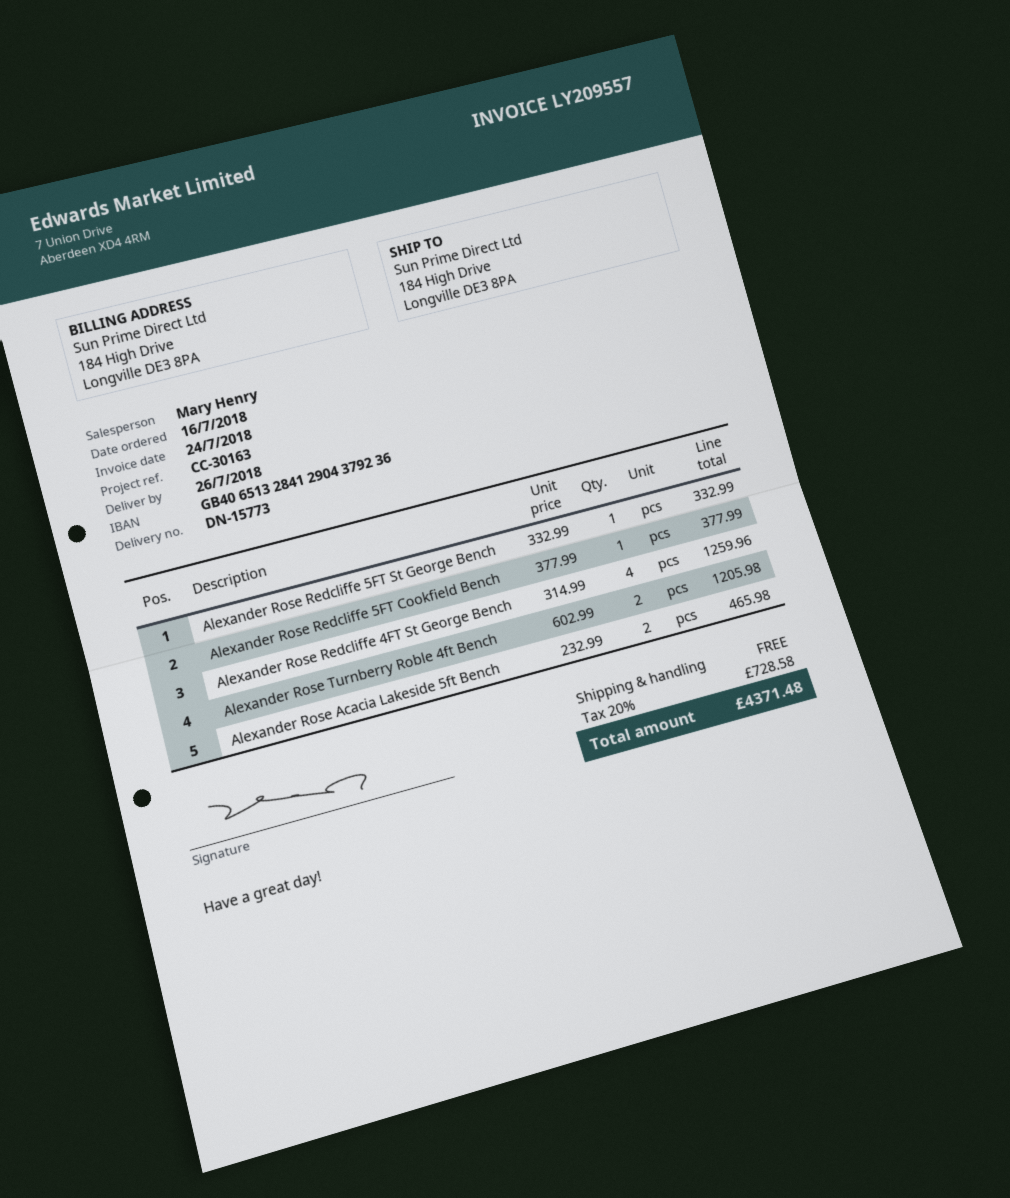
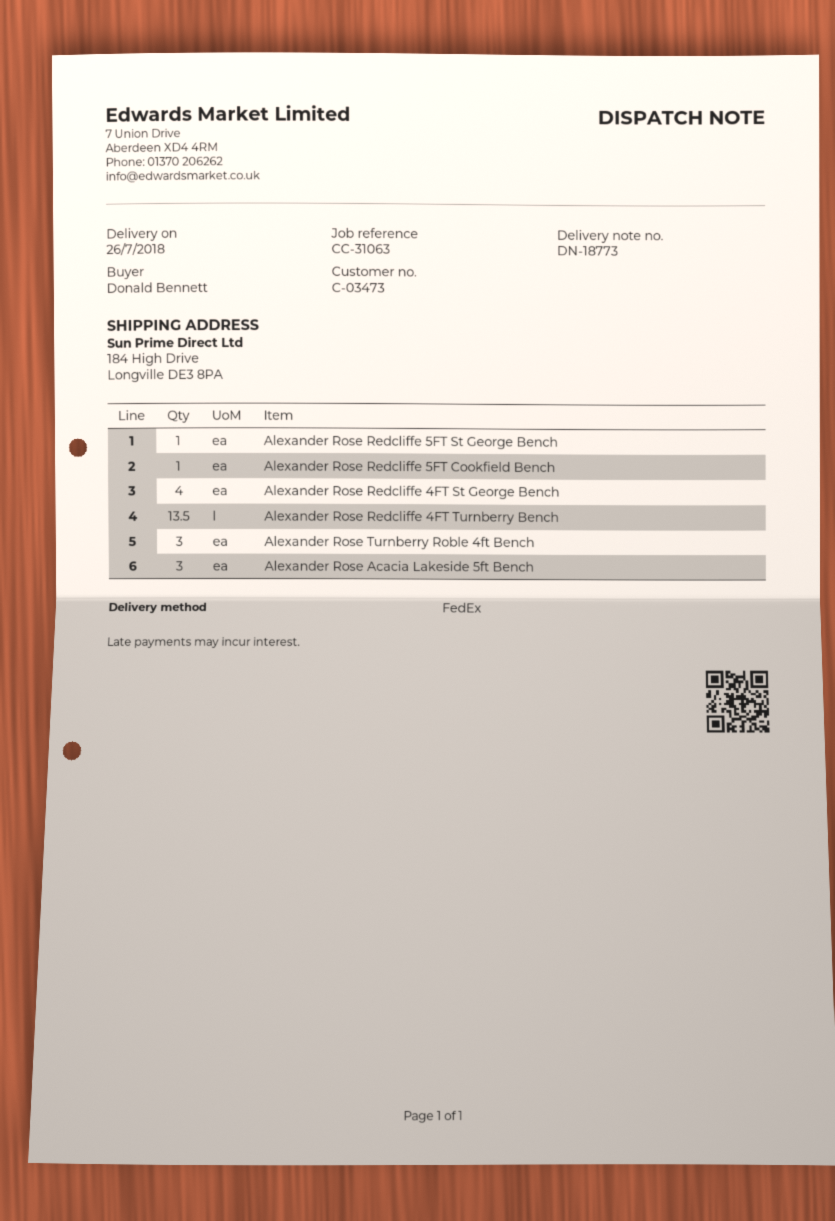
delivery note number: DN-15773 -> DN-18773
reference: CC-30163 -> CC-31063
Alexander Rose Turnberry Roble 4ft Bench: 2 -> 3
Alexander Rose Acacia Lakeside 5ft Bench: 2 -> 3
Alexander Rose Redcliffe 4FT Turnberry Bench: none -> 13.5

